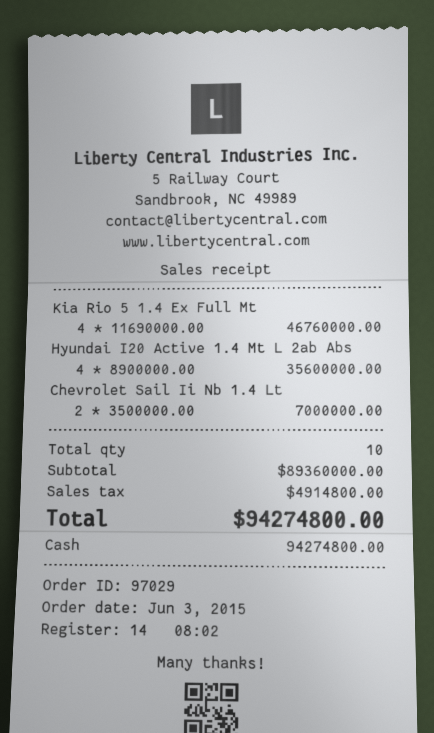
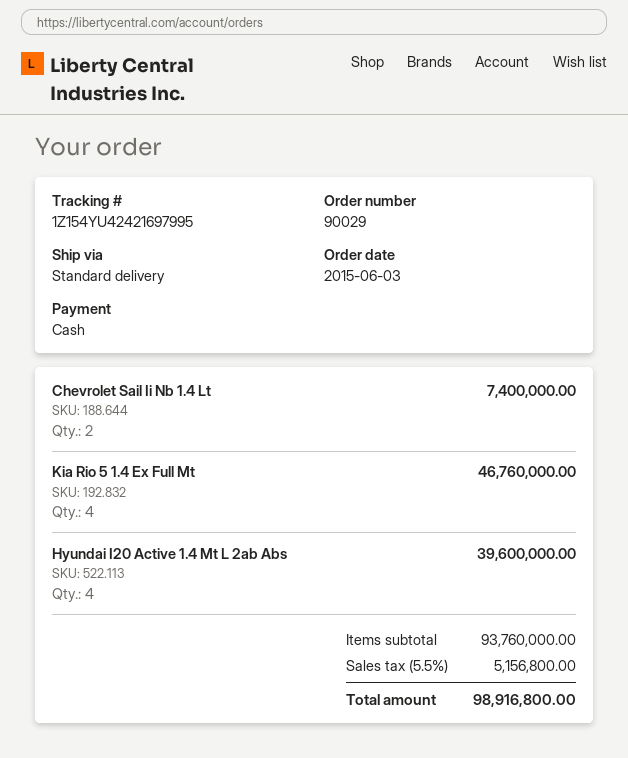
order number: 97029 -> 90029
Hyundai I20 Active 1.4 Mt L 2ab Abs: 4 for 35600000.00 -> 4 for 39600000.00
Chevrolet Sail Ii Nb 1.4 Lt: 2 for 7000000.00 -> 2 for 7400000.00
subtotal: 89360000.00 -> 93760000.00
tax: 4914800.00 -> 5156800.00
total: 94274800.00 -> 98916800.00

